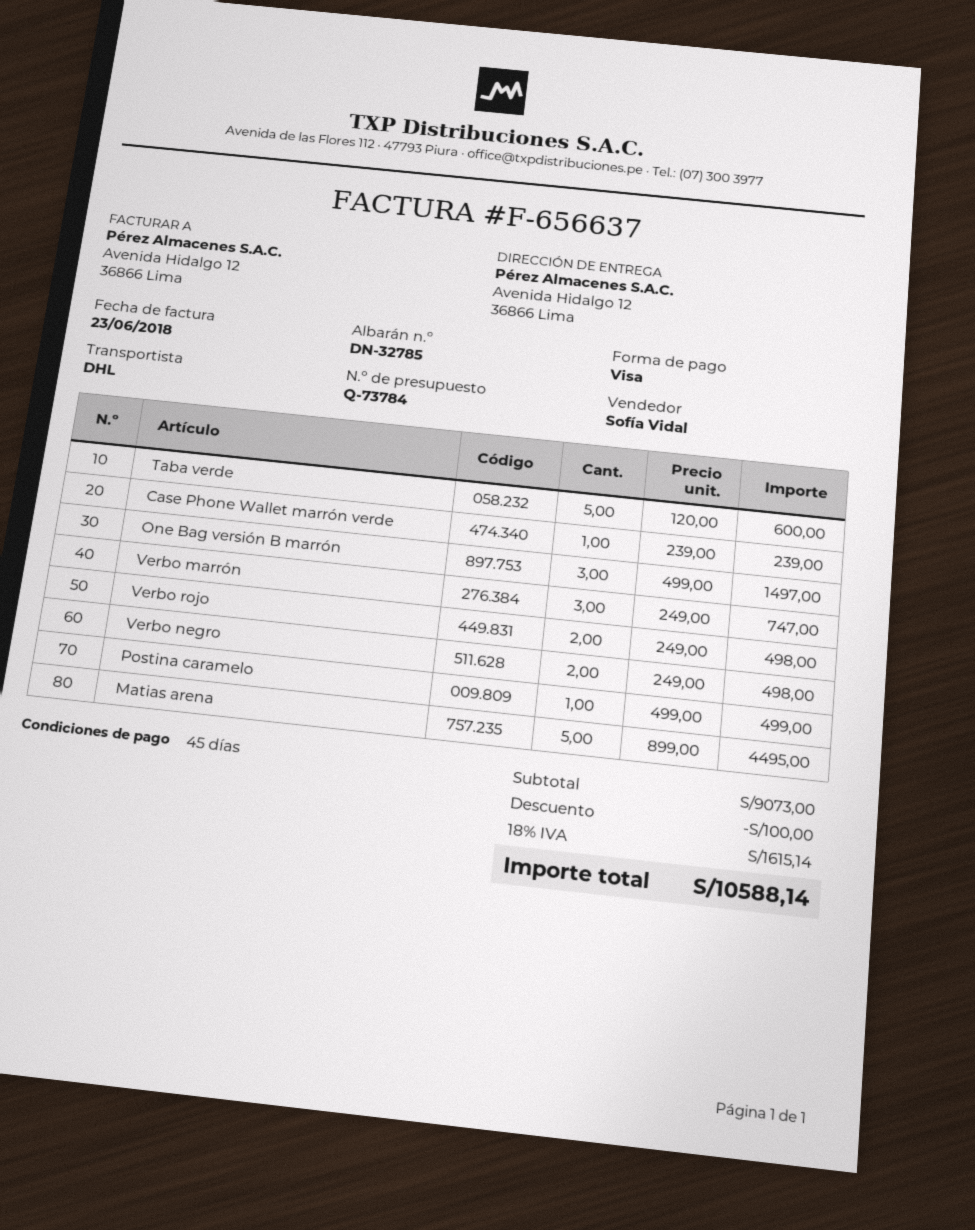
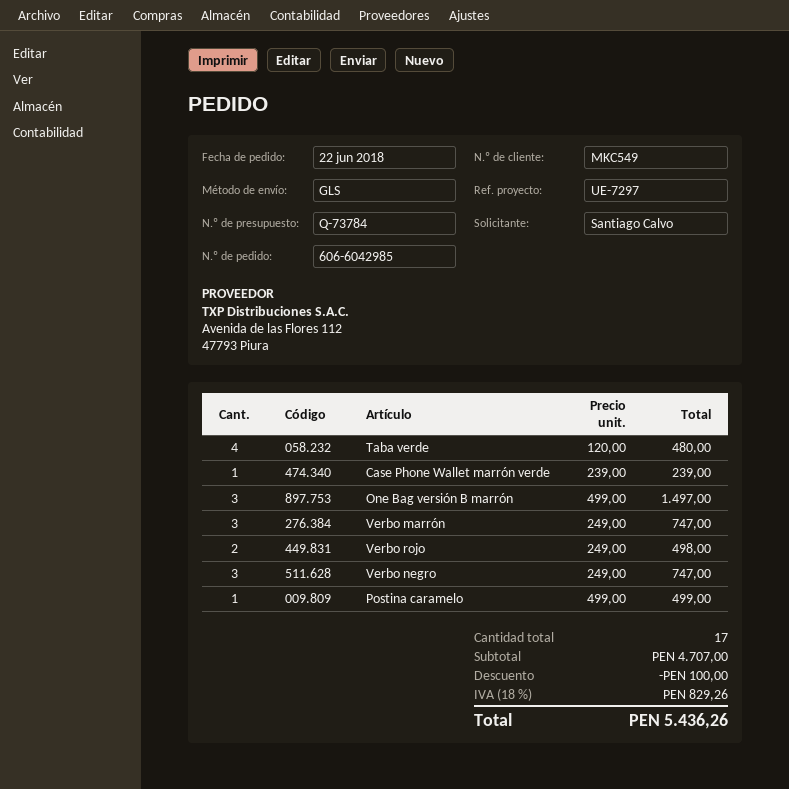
shipping method: DHL -> GLS
Taba verde: 5 x 120.00 = 600.00 -> 4 x 120.00 = 480.00
Verbo negro: 2 x 249.00 = 498.00 -> 3 x 249.00 = 747.00
Matias arena: 5 x 899.00 = 4495.00 -> none
subtotal: 9073.00 -> 4707.00
tax: 18% = 1615.14 -> 18% = 829.26
total: 10588.14 -> 5436.26

